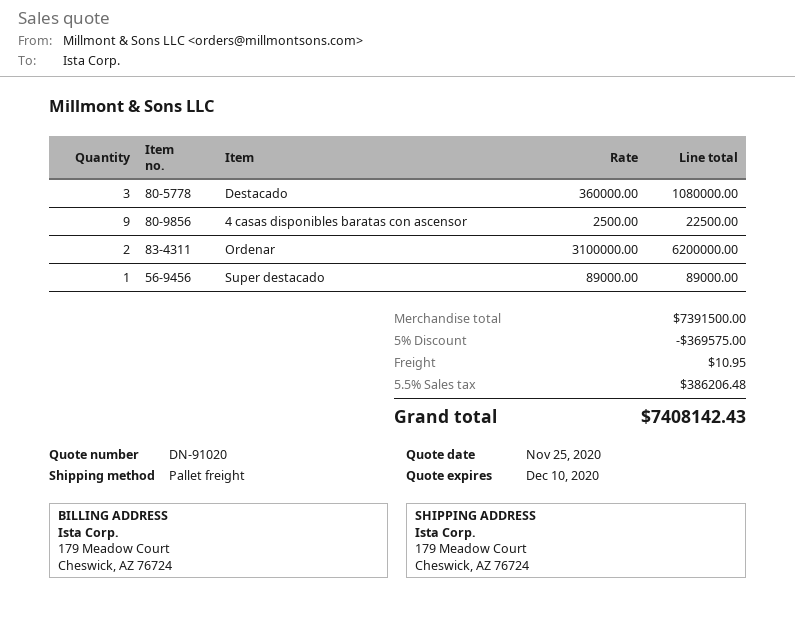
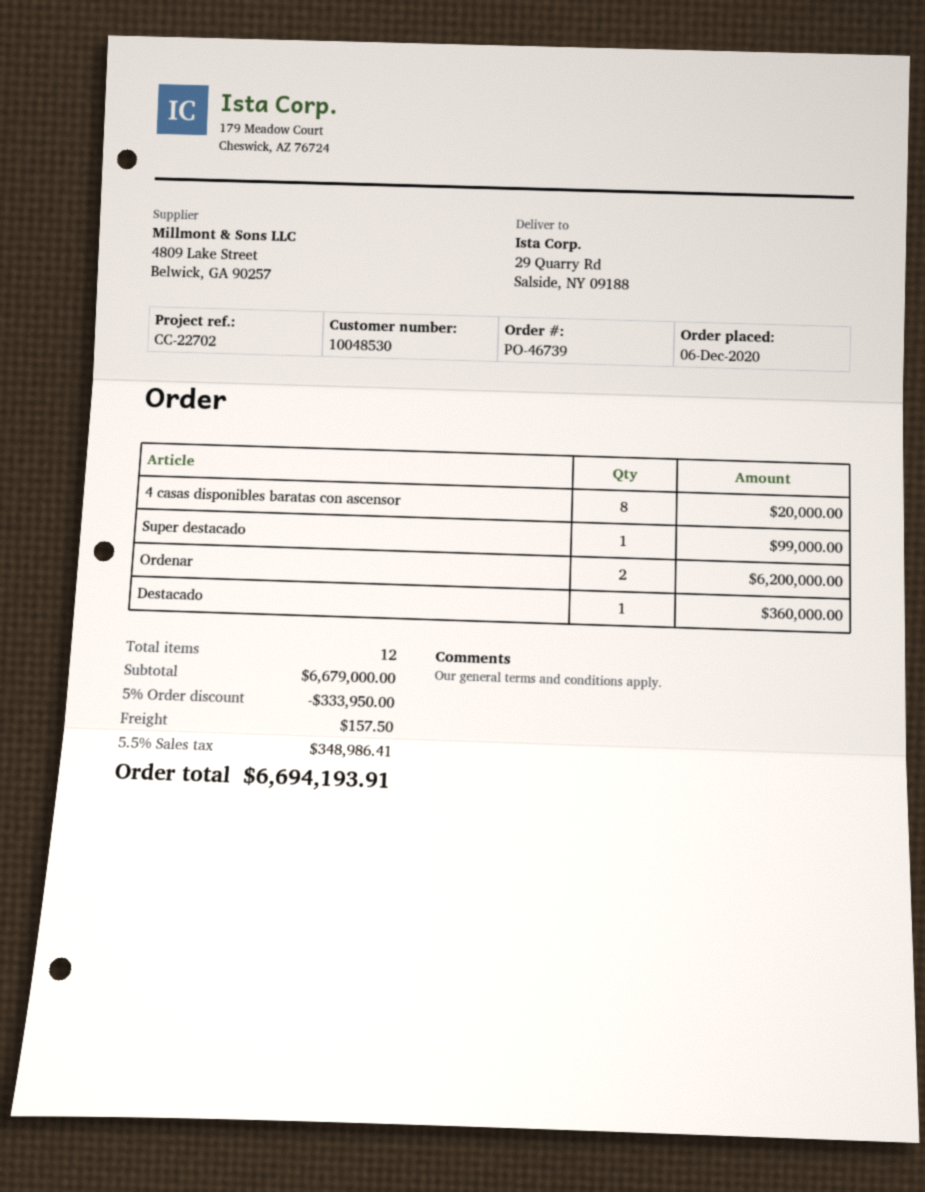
ship to: 179 Meadow Court, Cheswick, AZ 76724 -> 29 Quarry Rd, Salside, NY 09188
Destacado: 3 for 1080000.00 -> 1 for 360000.00
4 casas disponibles baratas con ascensor: 9 for 22500.00 -> 8 for 20000.00
Super destacado: 1 for 89000.00 -> 1 for 99000.00
subtotal: 7391500.00 -> 6679000.00
discount: 5% = 369575.00 -> 5% = 333950.00
shipping: 10.95 -> 157.50
tax: 5.5% = 386206.48 -> 5.5% = 348986.41
total: 7408142.43 -> 6694193.91

